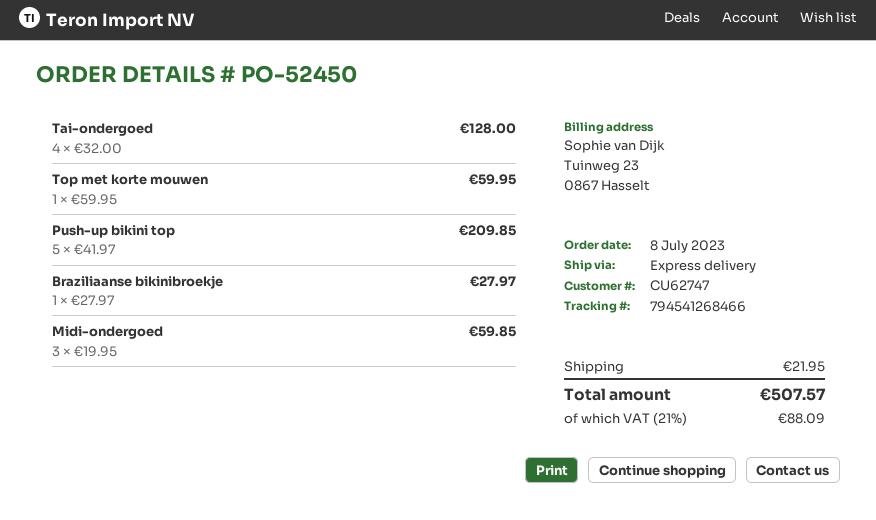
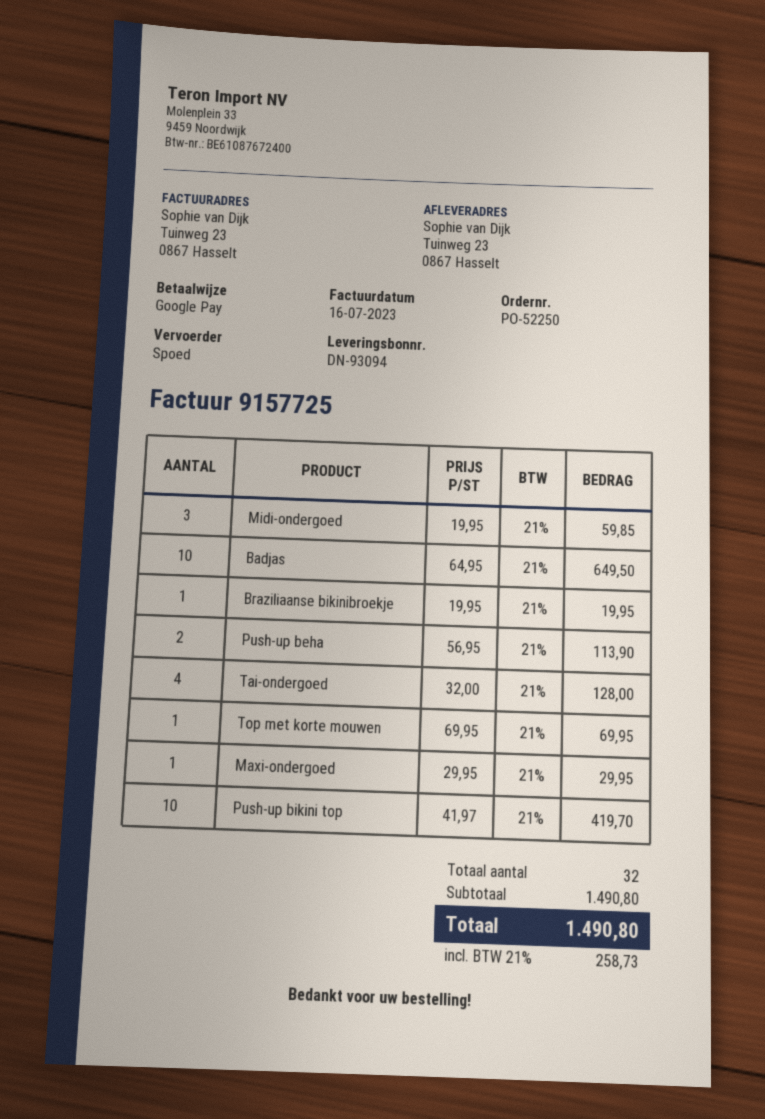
order number: PO-52450 -> PO-52250
Top met korte mouwen: 1 x 59.95 = 59.95 -> 1 x 69.95 = 69.95
Push-up bikini top: 5 x 41.97 = 209.85 -> 10 x 41.97 = 419.70
Braziliaanse bikinibroekje: 1 x 27.97 = 27.97 -> 1 x 19.95 = 19.95
Badjas: none -> 10 x 64.95 = 649.50
Push-up beha: none -> 2 x 56.95 = 113.90
Maxi-ondergoed: none -> 1 x 29.95 = 29.95
shipping: 21.95 -> none
tax: 21% = 88.09 -> 21% = 258.73
total: 507.57 -> 1490.80

